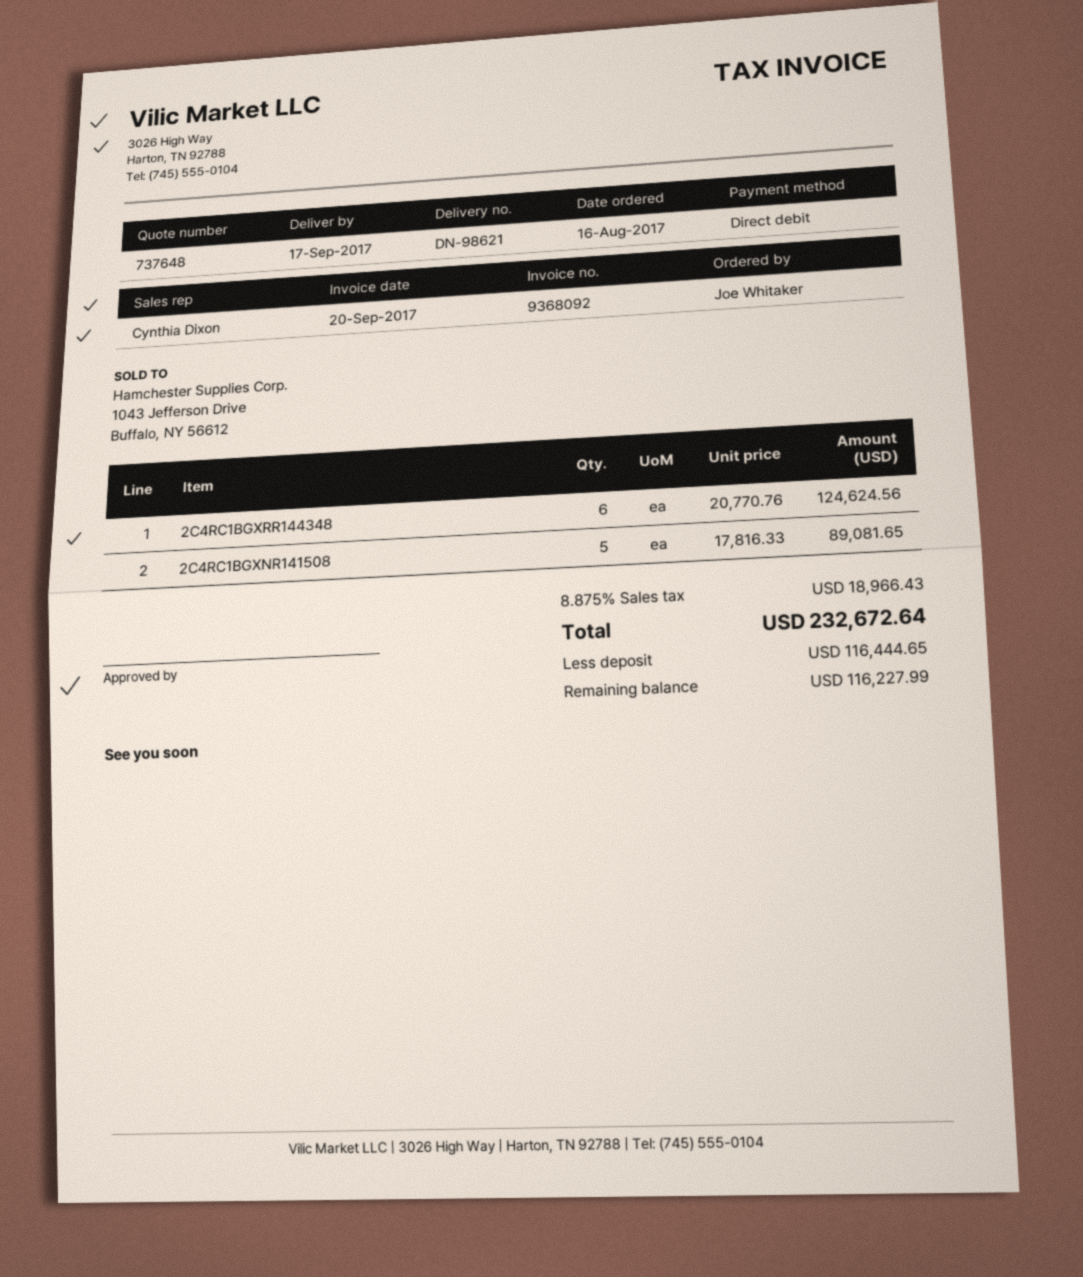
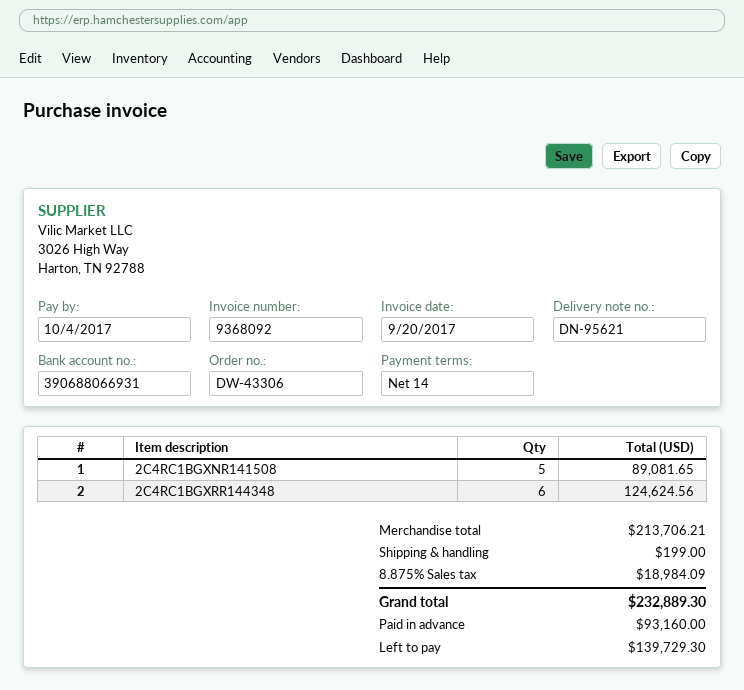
delivery note number: DN-98621 -> DN-95621
shipping: none -> 199.00
tax: 8.875% = 18966.43 -> 8.875% = 18984.09
total: 232672.64 -> 232889.30
deposit: 116444.65 -> 93160.00
balance: 116227.99 -> 139729.30

